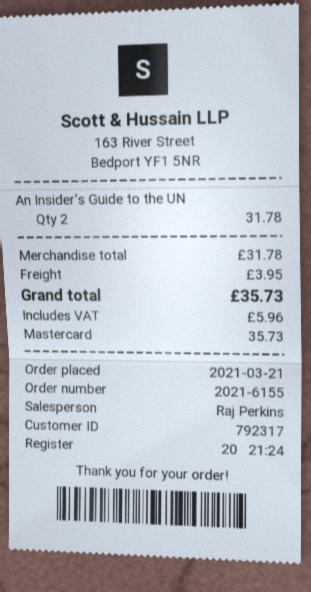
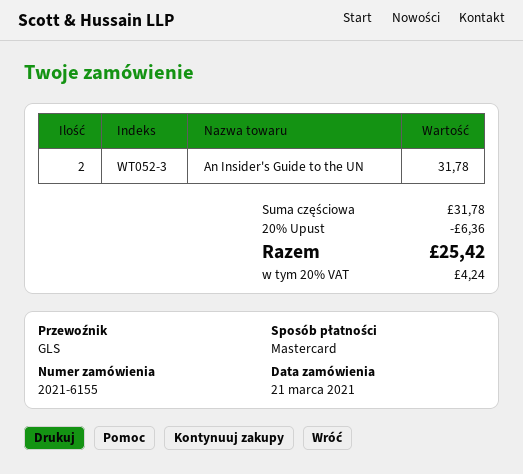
discount: none -> 20% = 6.36
shipping: 3.95 -> none
tax: 5.96 -> 4.24
total: 35.73 -> 25.42

